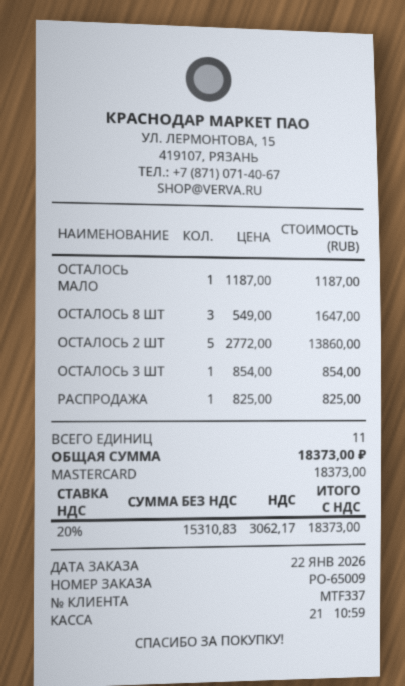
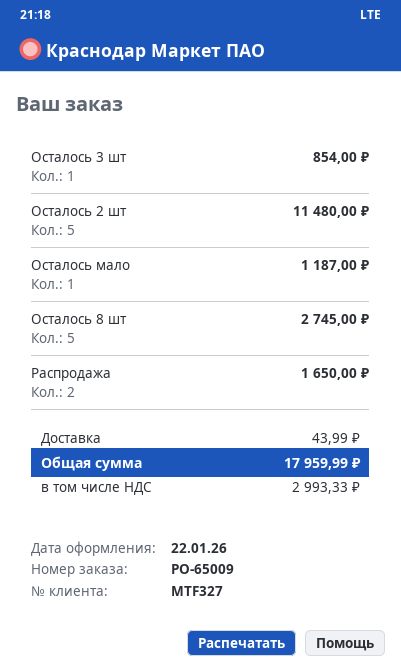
customer number: MTF337 -> MTF327
ОСТАЛОСЬ 8 ШТ: 3 for 1647.00 -> 5 for 2745.00
ОСТАЛОСЬ 2 ШТ: 5 for 13860.00 -> 5 for 11480.00
РАСПРОДАЖА: 1 for 825.00 -> 2 for 1650.00
shipping: none -> 43.99
tax: 3062.17 -> 2993.33
total: 18373.00 -> 17959.99

